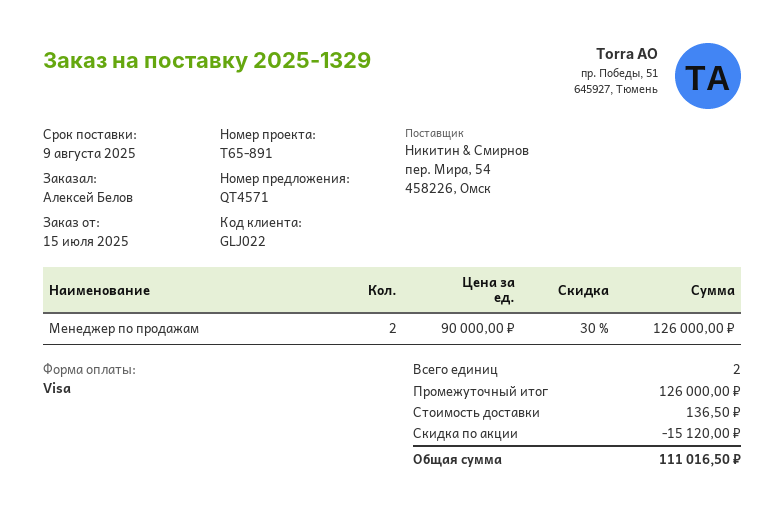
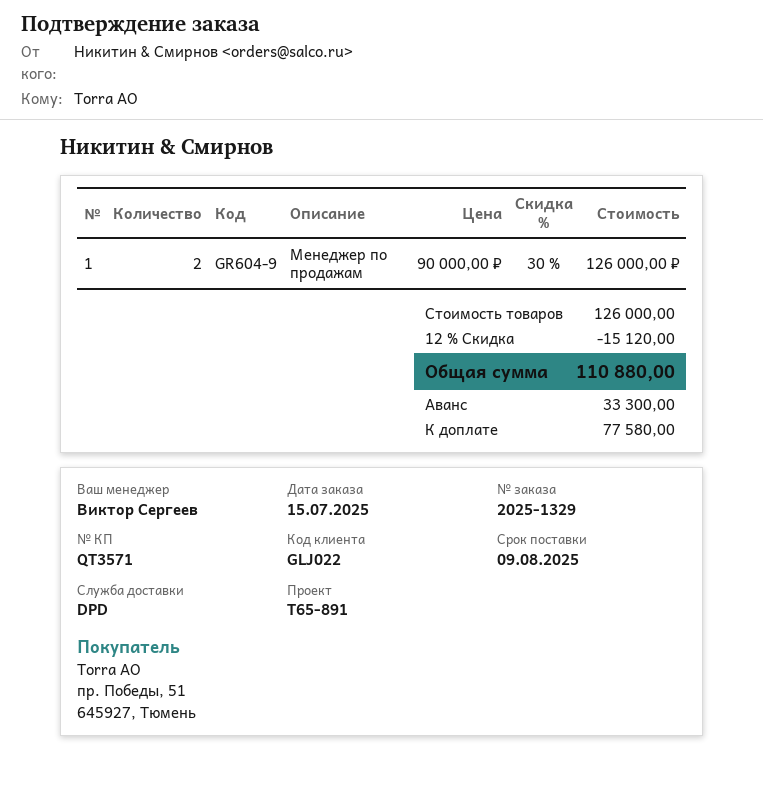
quote number: QT4571 -> QT3571
shipping: 136.50 -> none
total: 111016.50 -> 110880.00

